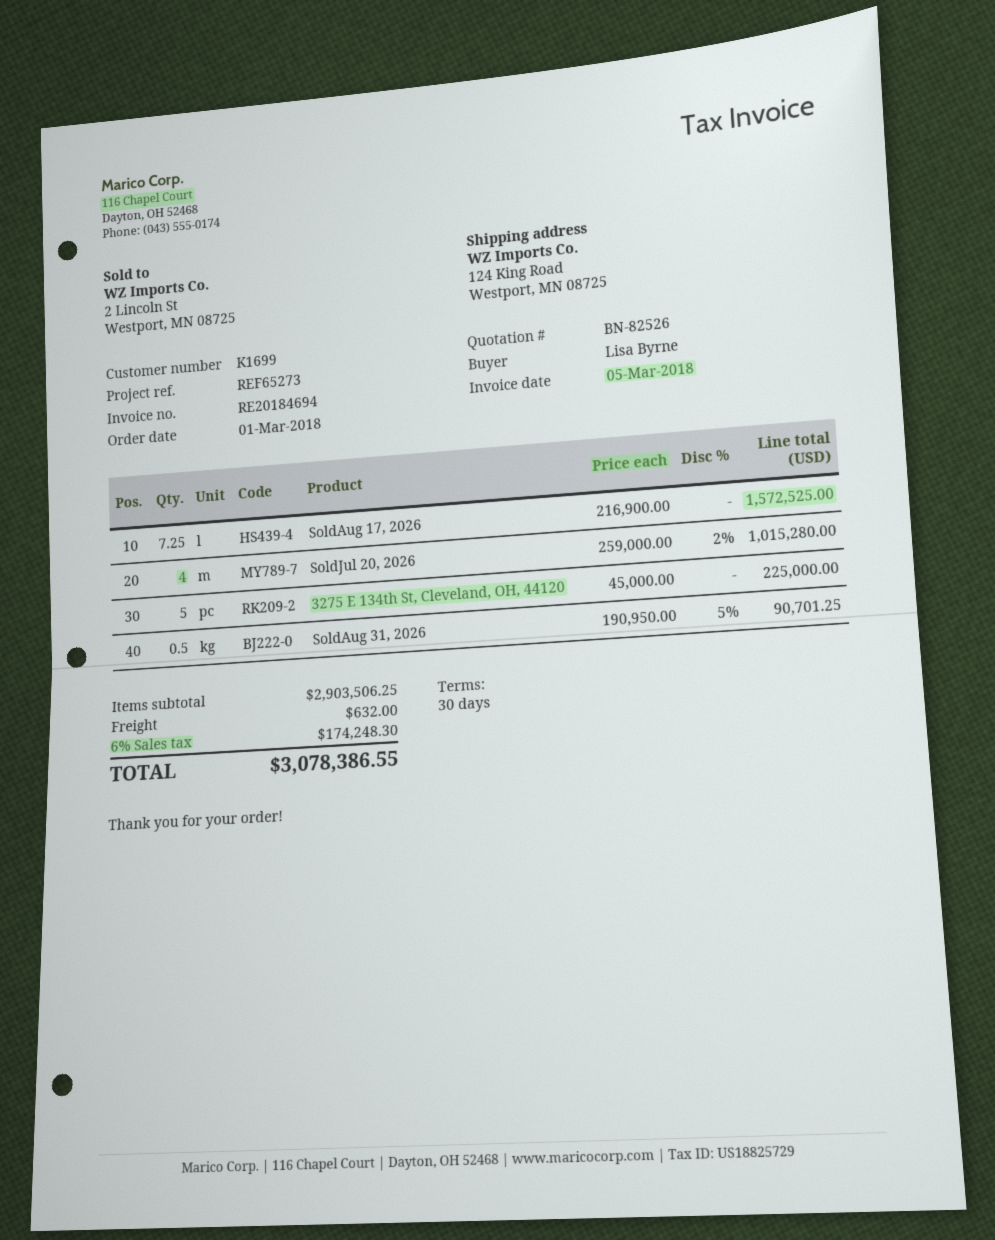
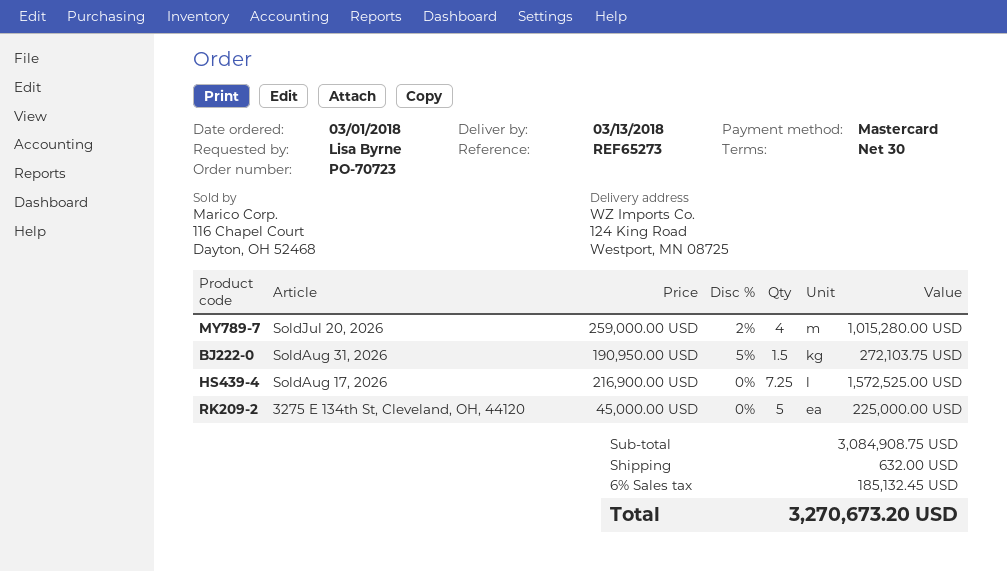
SoldAug 31, 2026: 0.5 x 190950.00 - 5% = 90701.25 -> 1.5 x 190950.00 - 5% = 272103.75
subtotal: 2903506.25 -> 3084908.75
tax: 6% = 174248.30 -> 6% = 185132.45
total: 3078386.55 -> 3270673.20

